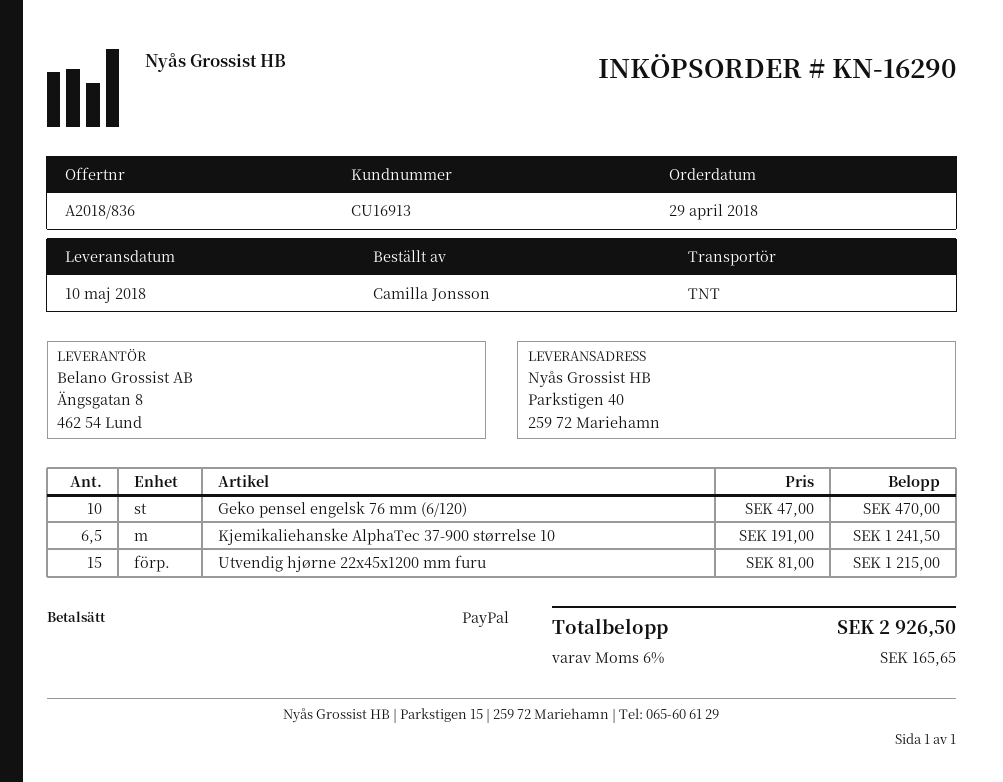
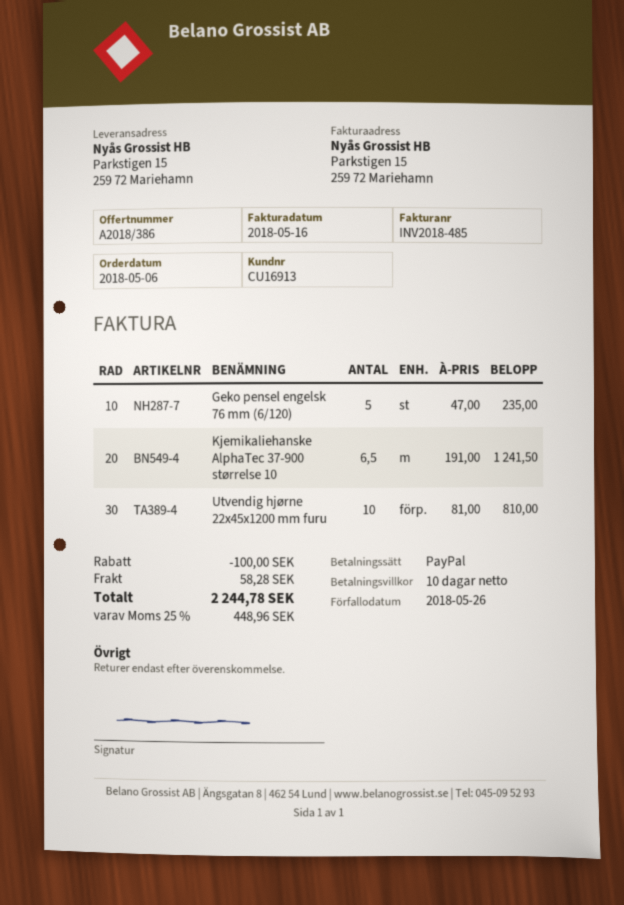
quote number: A2018/836 -> A2018/386
order date: 2018-04-29 -> 2018-05-06
ship to: Parkstigen 40, 259 72 Mariehamn -> Parkstigen 15, 259 72 Mariehamn
Geko pensel engelsk 76 mm (6/120): 10 x 47.00 = 470.00 -> 5 x 47.00 = 235.00
Utvendig hjørne 22x45x1200 mm furu: 15 x 81.00 = 1215.00 -> 10 x 81.00 = 810.00
discount: none -> 100.00
shipping: none -> 58.28
tax: 6% = 165.65 -> 25% = 448.96
total: 2926.50 -> 2244.78

